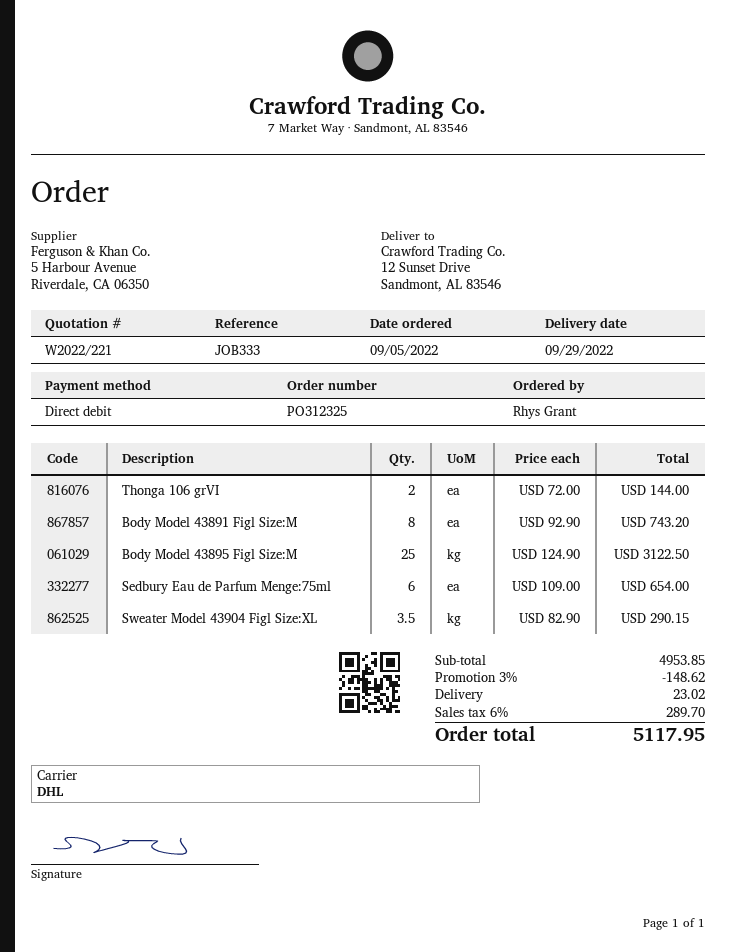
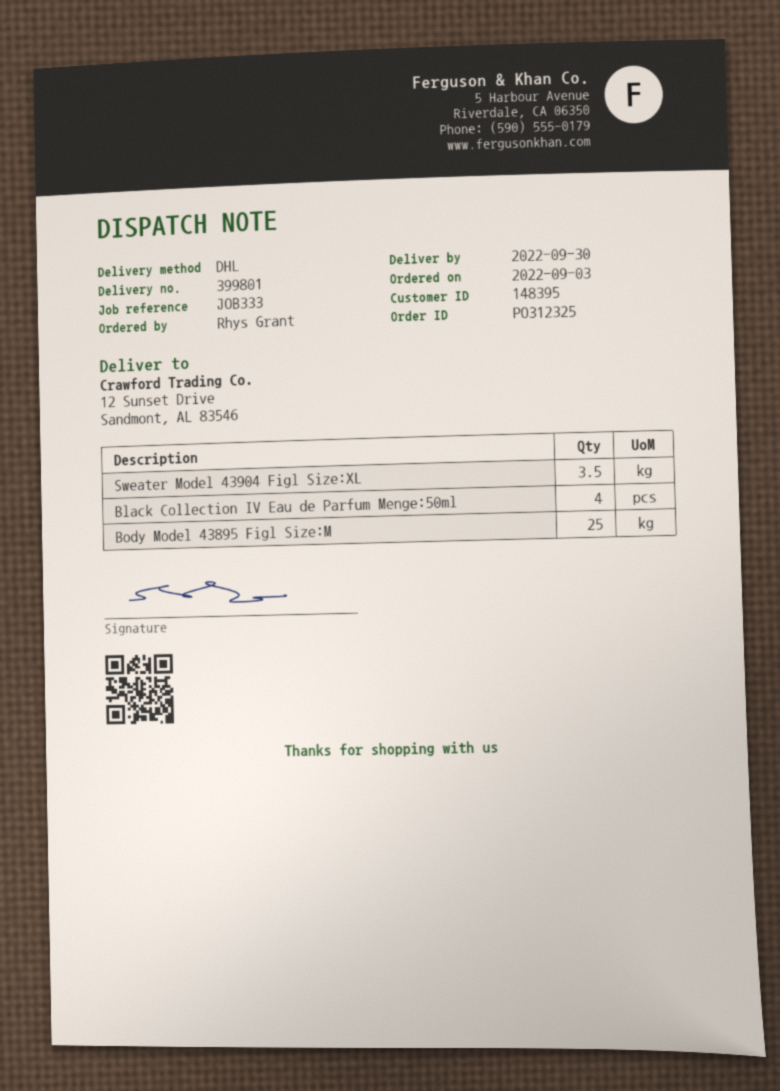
order date: 2022-09-05 -> 2022-09-03
delivery date: 2022-09-29 -> 2022-09-30
Thonga 106 grVI: 2 -> none
Body Model 43891 Figl Size:M: 8 -> none
Sedbury Eau de Parfum Menge:75ml: 6 -> none
Black Collection IV Eau de Parfum Menge:50ml: none -> 4

